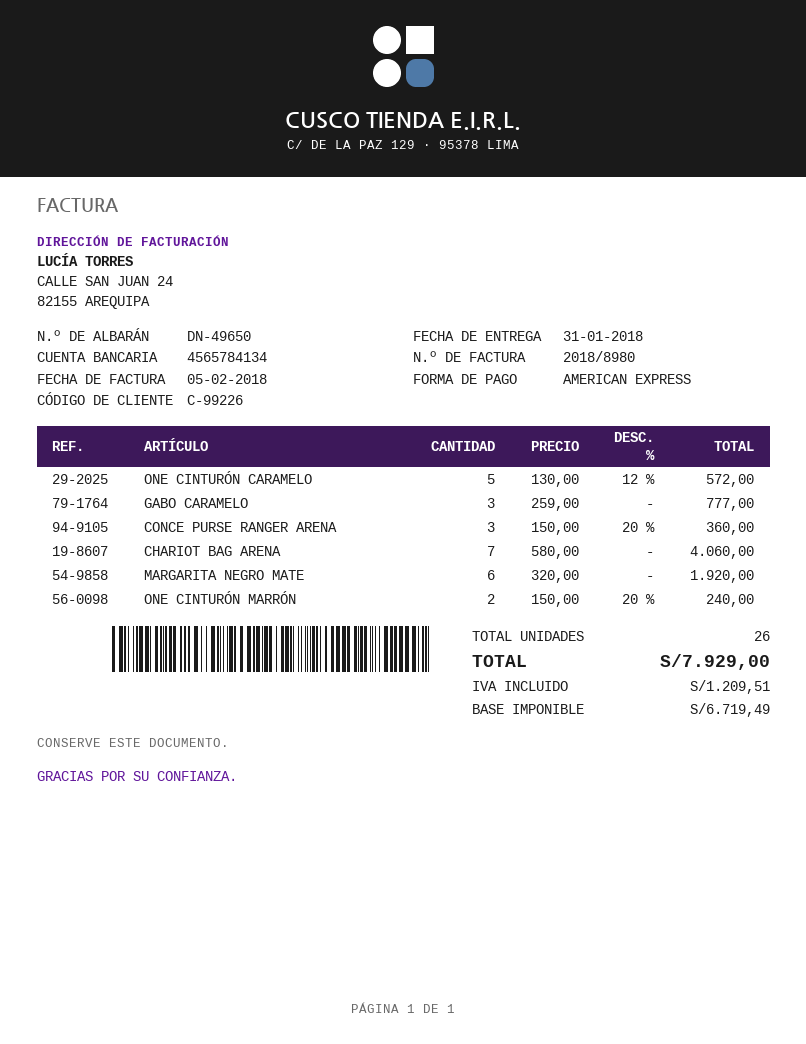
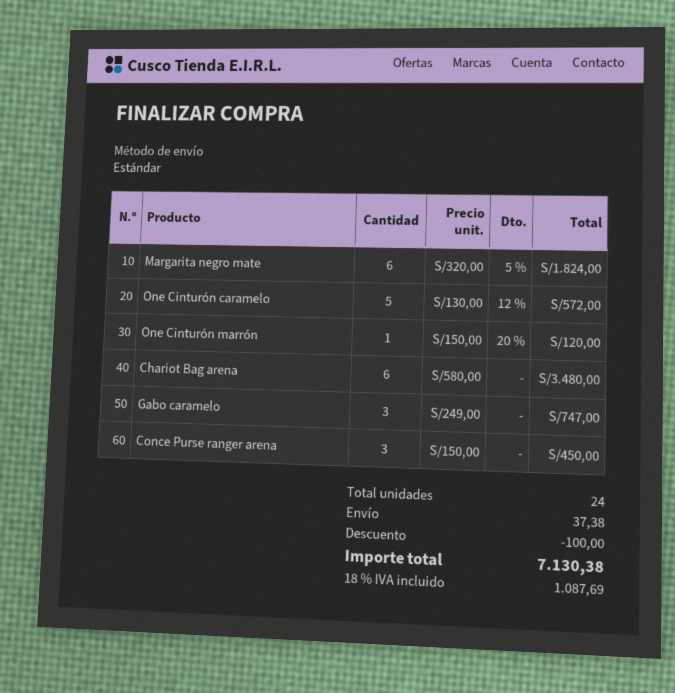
GABO CARAMELO: 3 x 259.00 = 777.00 -> 3 x 249.00 = 747.00
CONCE PURSE RANGER ARENA: 3 x 150.00 - 20% = 360.00 -> 3 x 150.00 = 450.00
CHARIOT BAG ARENA: 7 x 580.00 = 4060.00 -> 6 x 580.00 = 3480.00
MARGARITA NEGRO MATE: 6 x 320.00 = 1920.00 -> 6 x 320.00 - 5% = 1824.00
ONE CINTURÓN MARRÓN: 2 x 150.00 - 20% = 240.00 -> 1 x 150.00 - 20% = 120.00
total quantity: 26 -> 24
discount: none -> 100.00
shipping: none -> 37.38
tax: 1209.51 -> 1087.69
total: 7929.00 -> 7130.38

